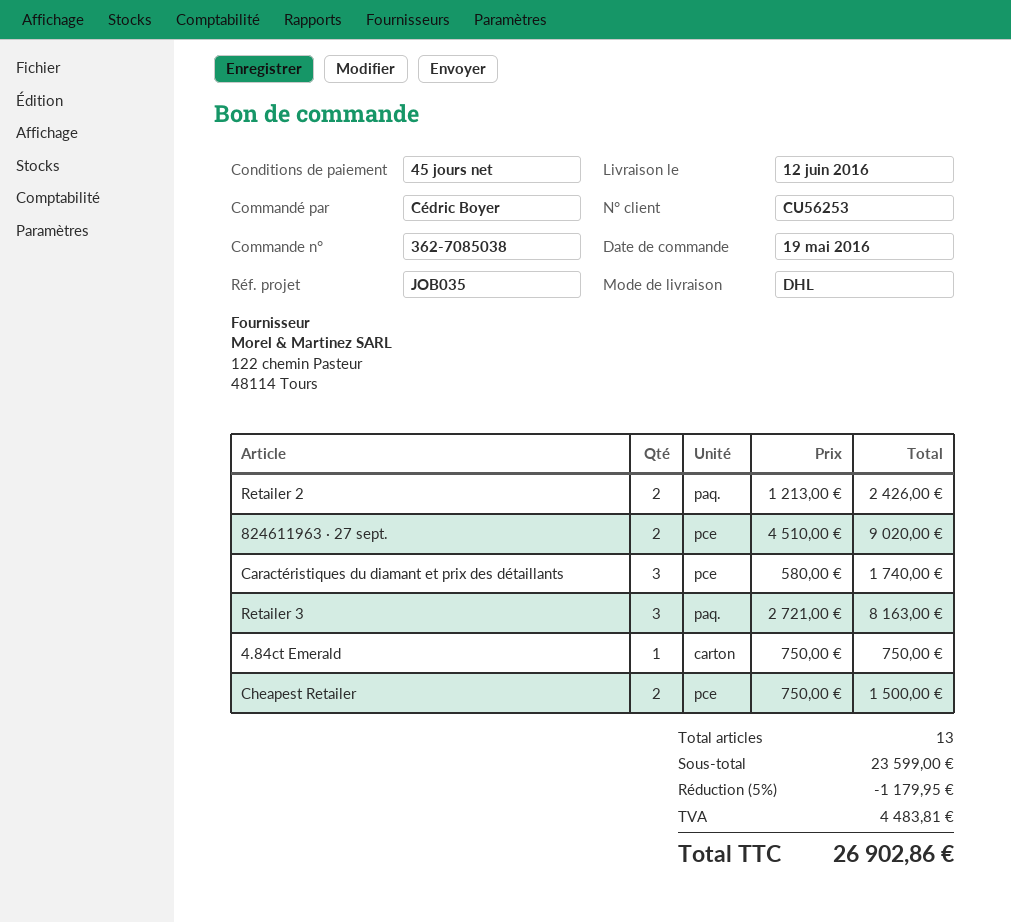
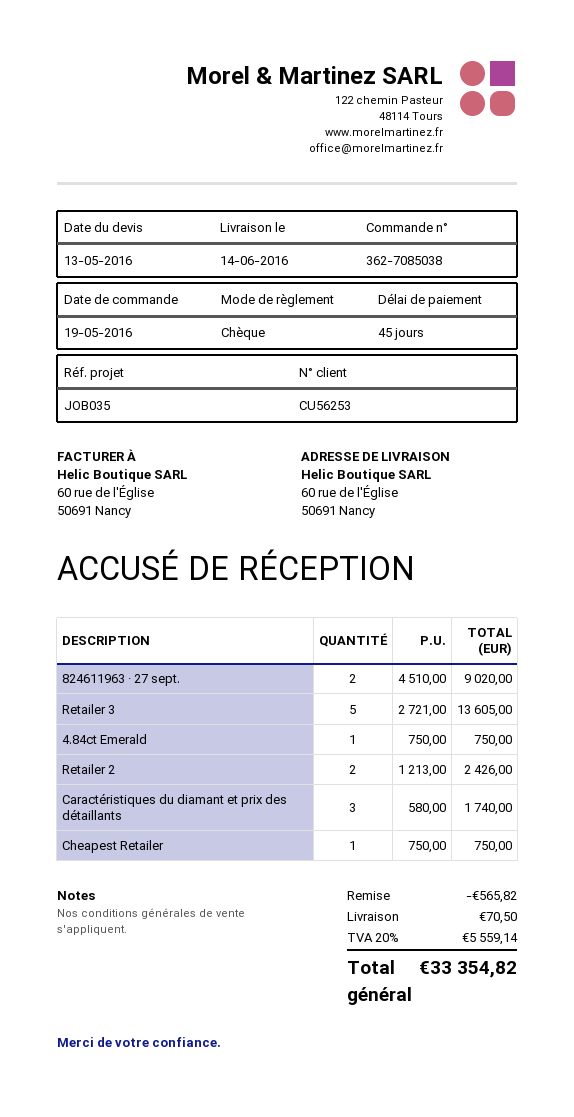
delivery date: 2016-06-12 -> 2016-06-14
Retailer 3: 3 x 2721.00 = 8163.00 -> 5 x 2721.00 = 13605.00
Cheapest Retailer: 2 x 750.00 = 1500.00 -> 1 x 750.00 = 750.00
discount: 1179.95 -> 565.82
shipping: none -> 70.50
tax: 4483.81 -> 5559.14
total: 26902.86 -> 33354.82

